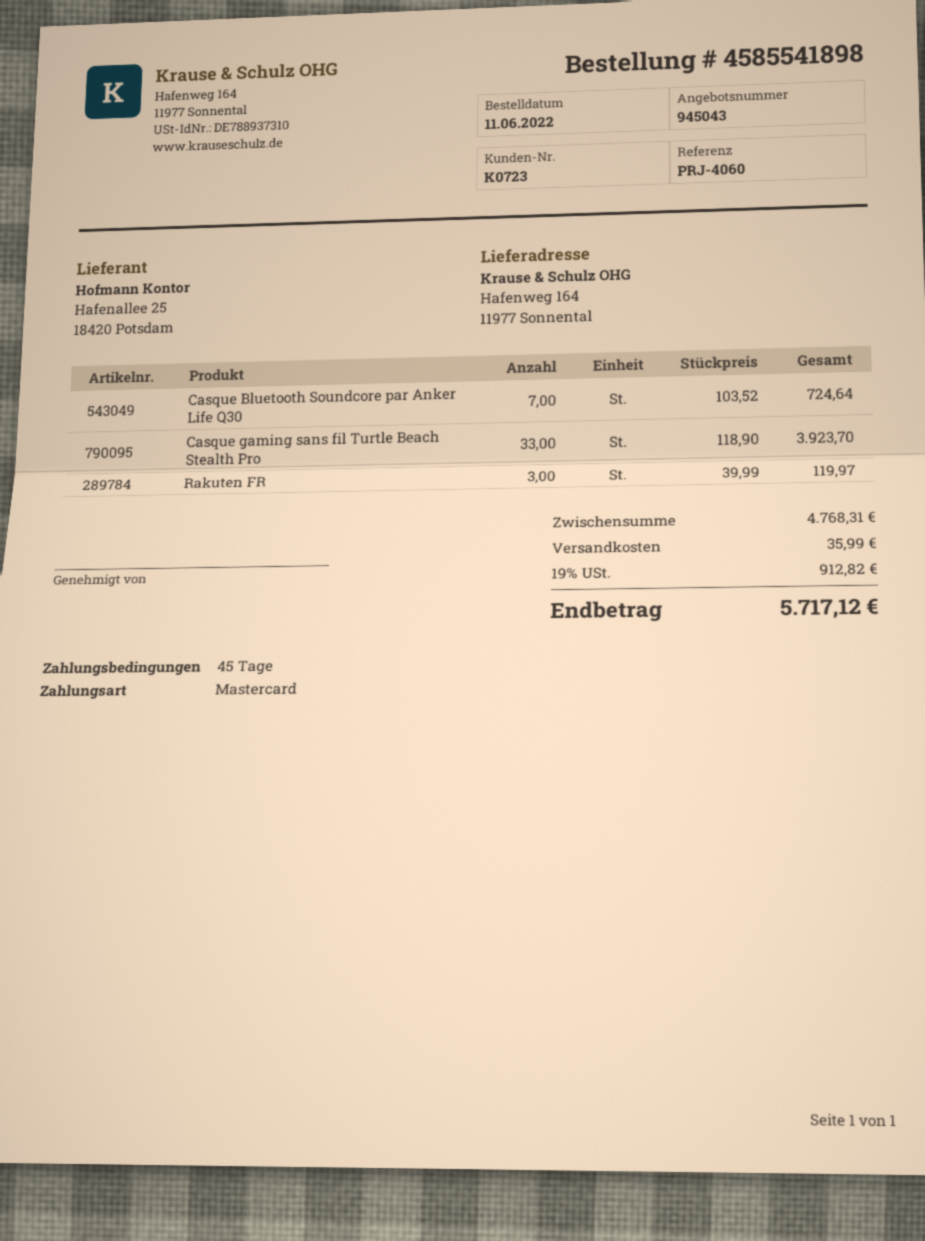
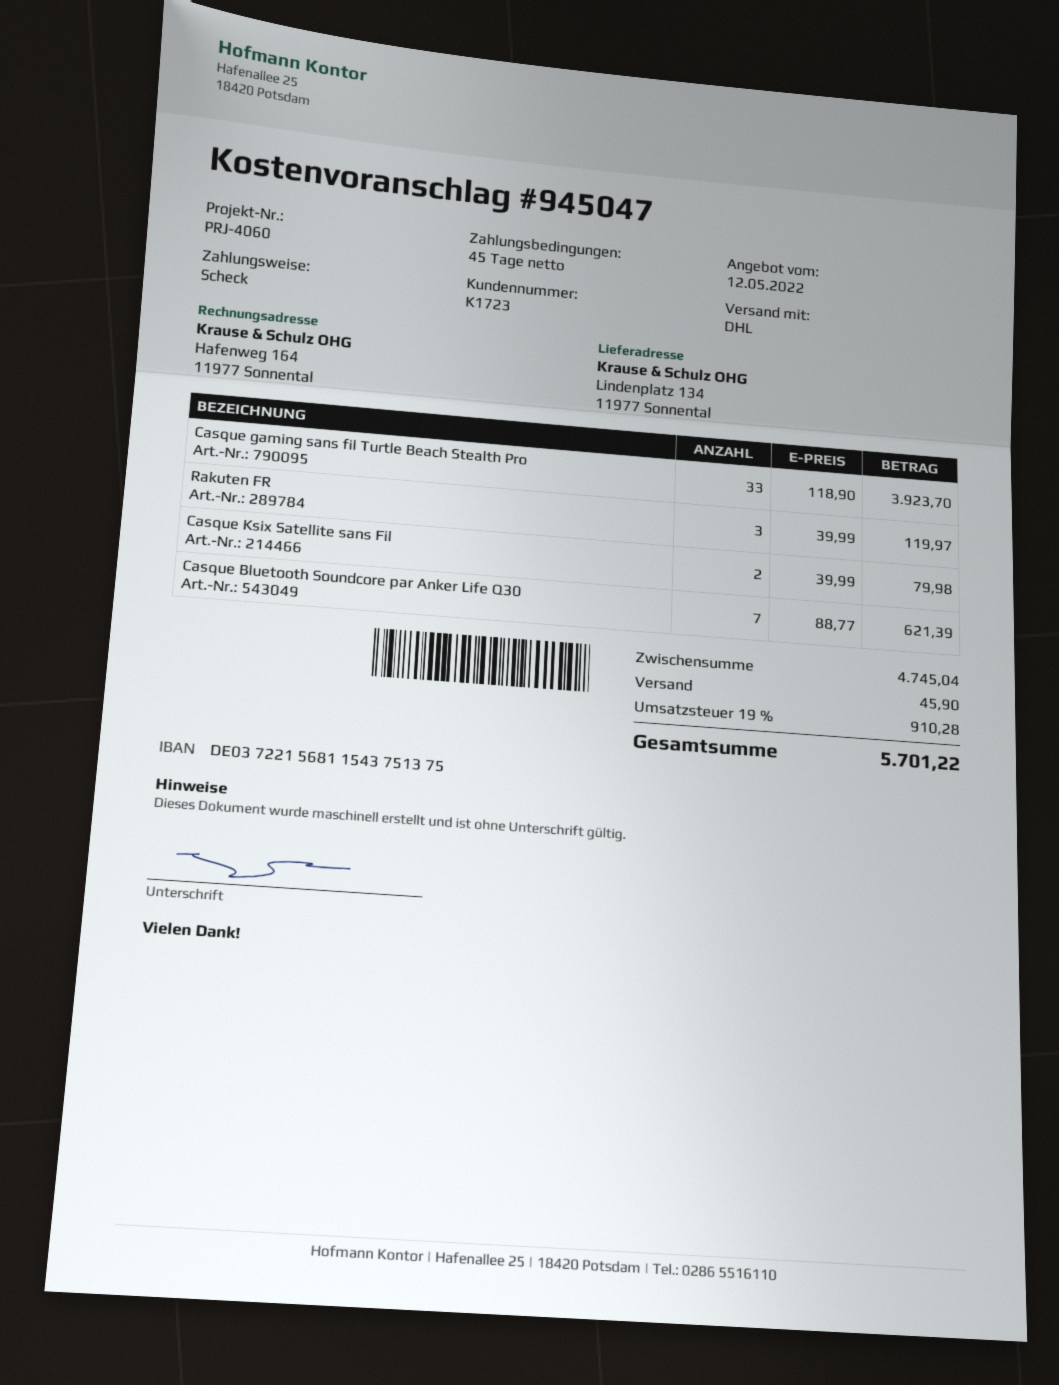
quote number: 945043 -> 945047
customer number: K0723 -> K1723
payment method: Mastercard -> cheque
ship to: Hafenweg 164, 11977 Sonnental -> Lindenplatz 134, 11977 Sonnental
Casque Bluetooth Soundcore par Anker Life Q30: 7 x 103.52 = 724.64 -> 7 x 88.77 = 621.39
Casque Ksix Satellite sans Fil: none -> 2 x 39.99 = 79.98
subtotal: 4768.31 -> 4745.04
shipping: 35.99 -> 45.90
tax: 19% = 912.82 -> 19% = 910.28
total: 5717.12 -> 5701.22

